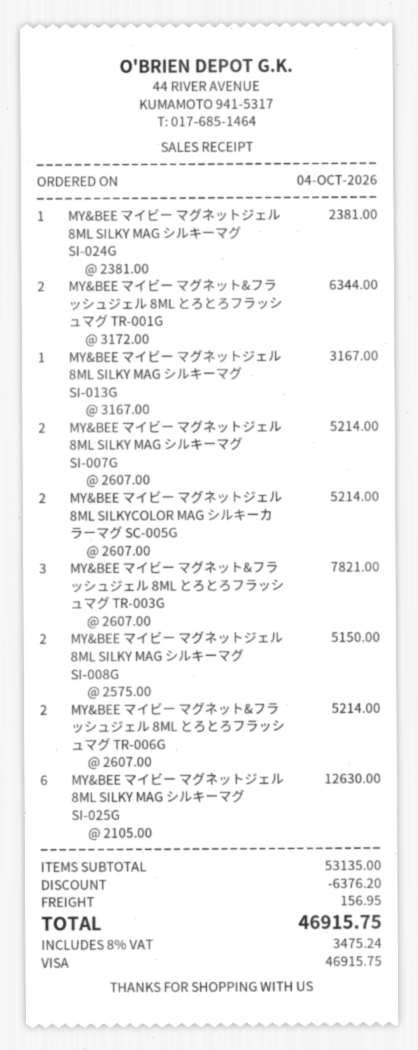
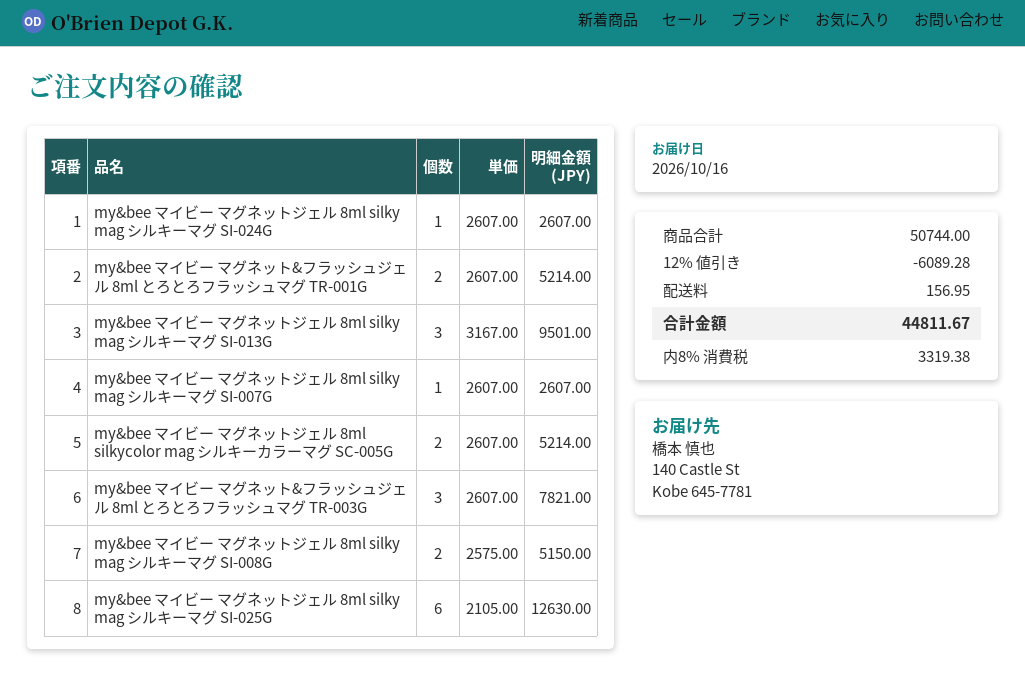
MY&BEE マイビー マグネットジェル 8ML SILKY MAG シルキーマグ SI-024G: 1 x 2381.00 = 2381.00 -> 1 x 2607.00 = 2607.00
MY&BEE マイビー マグネット&フラッシュジェル 8ML とろとろフラッシュマグ TR-001G: 2 x 3172.00 = 6344.00 -> 2 x 2607.00 = 5214.00
MY&BEE マイビー マグネットジェル 8ML SILKY MAG シルキーマグ SI-013G: 1 x 3167.00 = 3167.00 -> 3 x 3167.00 = 9501.00
MY&BEE マイビー マグネットジェル 8ML SILKY MAG シルキーマグ SI-007G: 2 x 2607.00 = 5214.00 -> 1 x 2607.00 = 2607.00
MY&BEE マイビー マグネット&フラッシュジェル 8ML とろとろフラッシュマグ TR-006G: 2 x 2607.00 = 5214.00 -> none
subtotal: 53135.00 -> 50744.00
discount: 6376.20 -> 6089.28
tax: 8% = 3475.24 -> 8% = 3319.38
total: 46915.75 -> 44811.67

